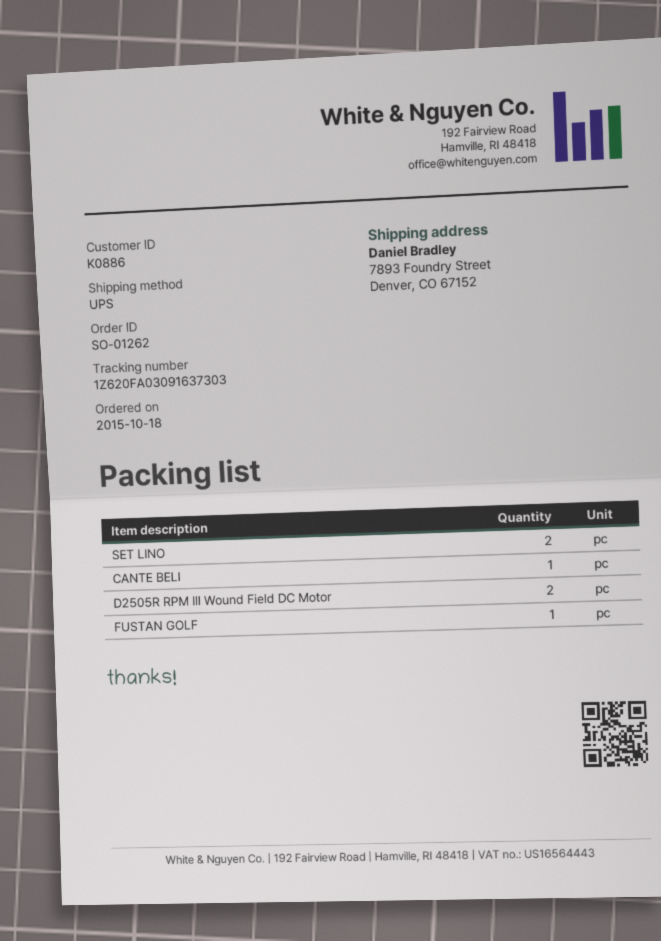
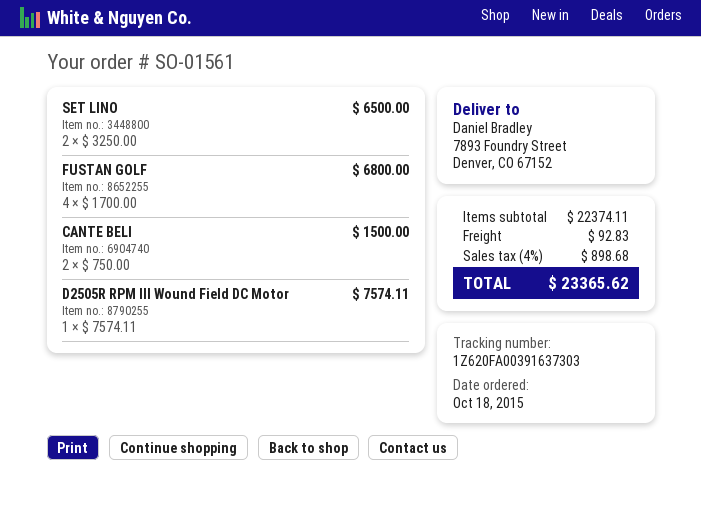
order number: SO-01262 -> SO-01561
tracking number: 1Z620FA03091637303 -> 1Z620FA00391637303
CANTE BELI: 1 -> 2
D2505R RPM III Wound Field DC Motor: 2 -> 1
FUSTAN GOLF: 1 -> 4

